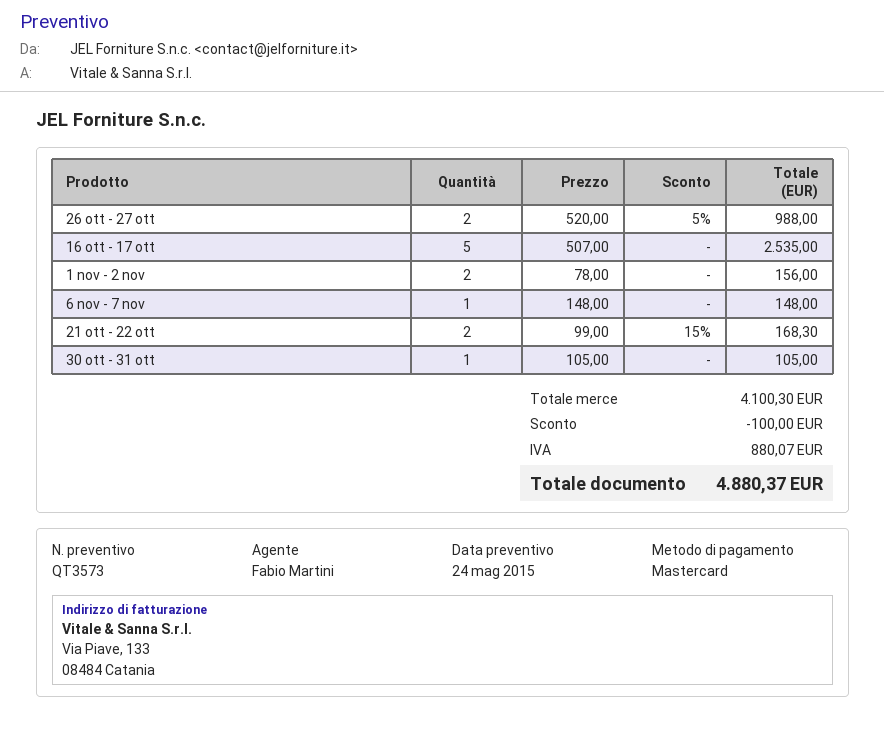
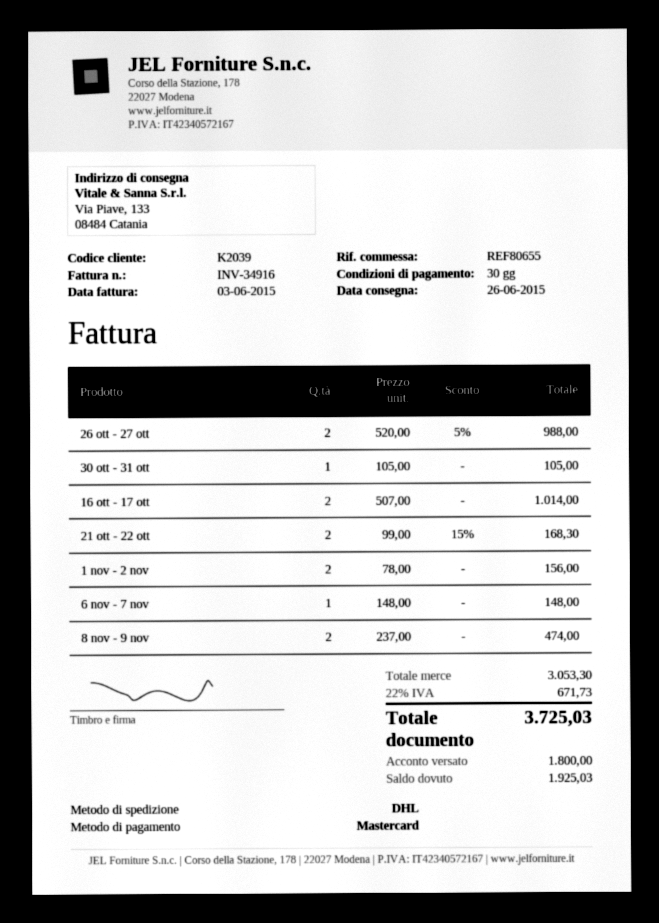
16 ott - 17 ott: 5 x 507.00 = 2535.00 -> 2 x 507.00 = 1014.00
8 nov - 9 nov: none -> 2 x 237.00 = 474.00
subtotal: 4100.30 -> 3053.30
discount: 100.00 -> none
tax: 880.07 -> 671.73
total: 4880.37 -> 3725.03

